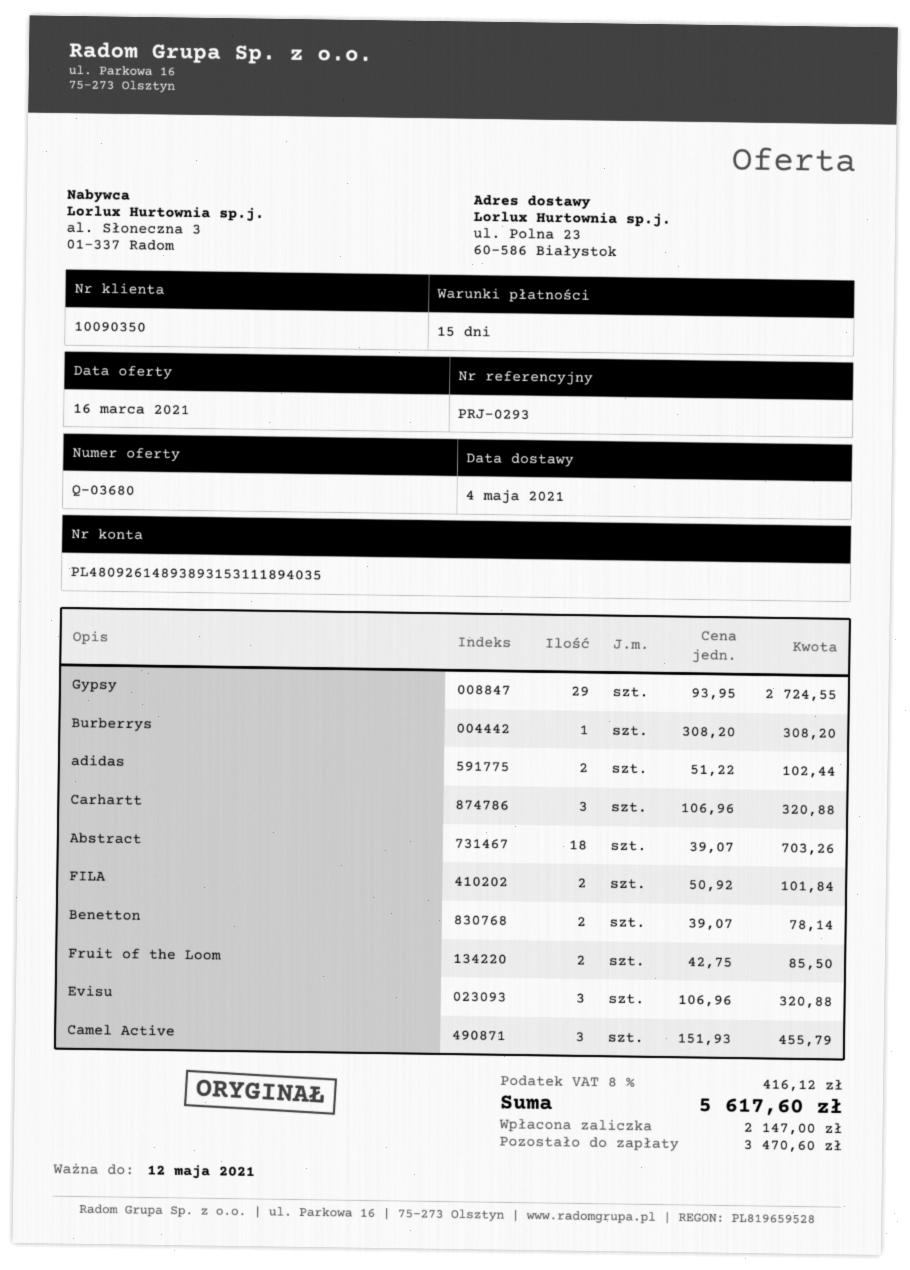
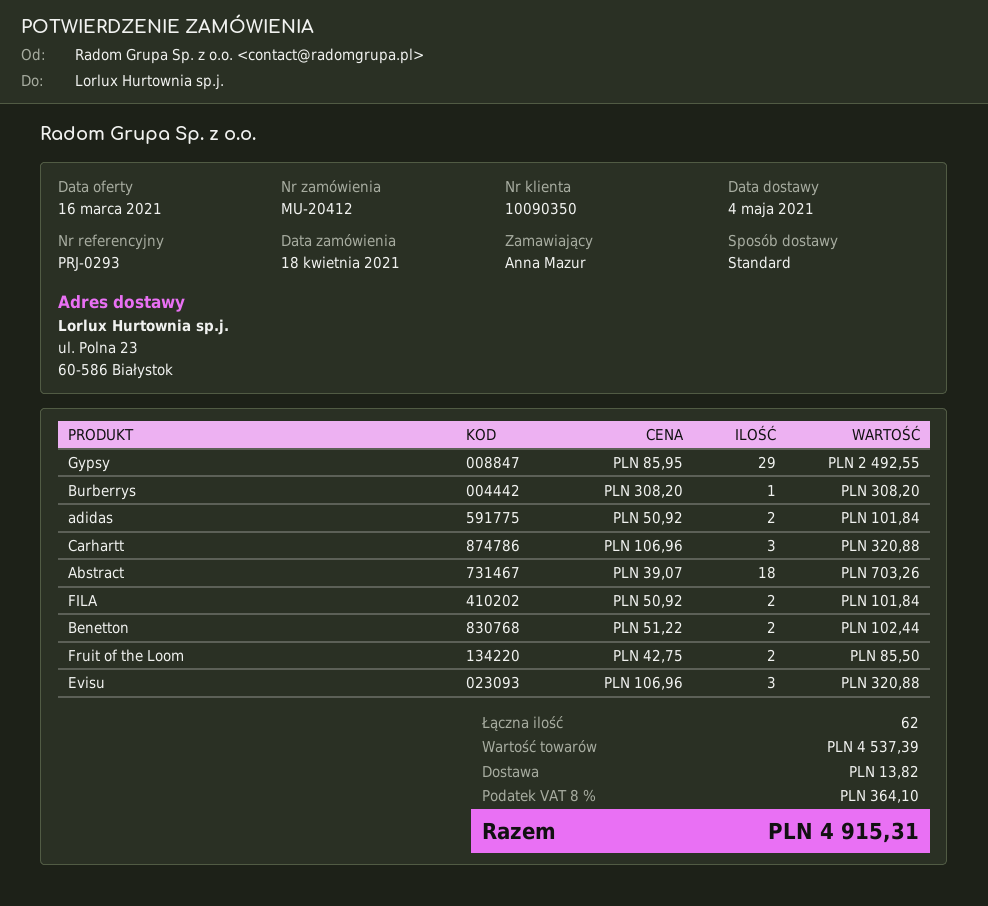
Gypsy: 29 x 93.95 = 2724.55 -> 29 x 85.95 = 2492.55
adidas: 2 x 51.22 = 102.44 -> 2 x 50.92 = 101.84
Benetton: 2 x 39.07 = 78.14 -> 2 x 51.22 = 102.44
Camel Active: 3 x 151.93 = 455.79 -> none
shipping: none -> 13.82
tax: 8% = 416.12 -> 8% = 364.10
total: 5617.60 -> 4915.31

